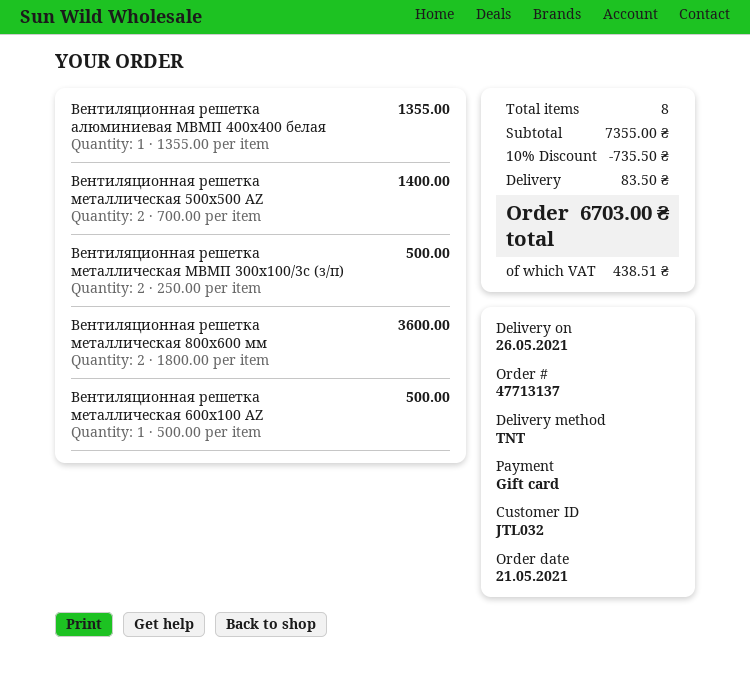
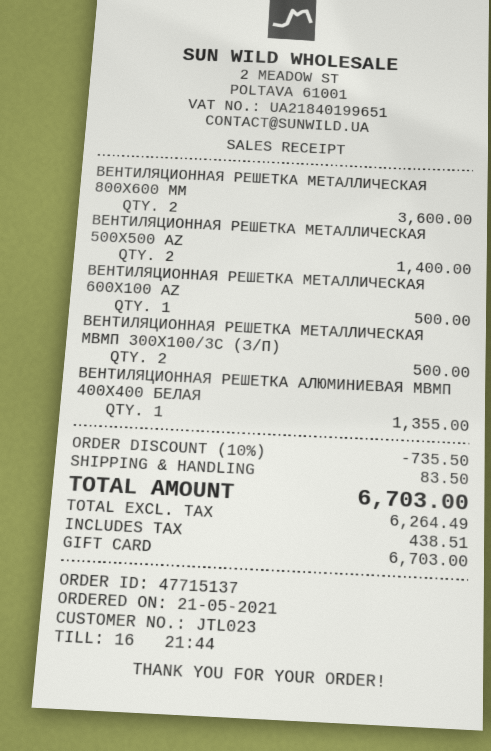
order number: 47713137 -> 47715137
customer number: JTL032 -> JTL023

